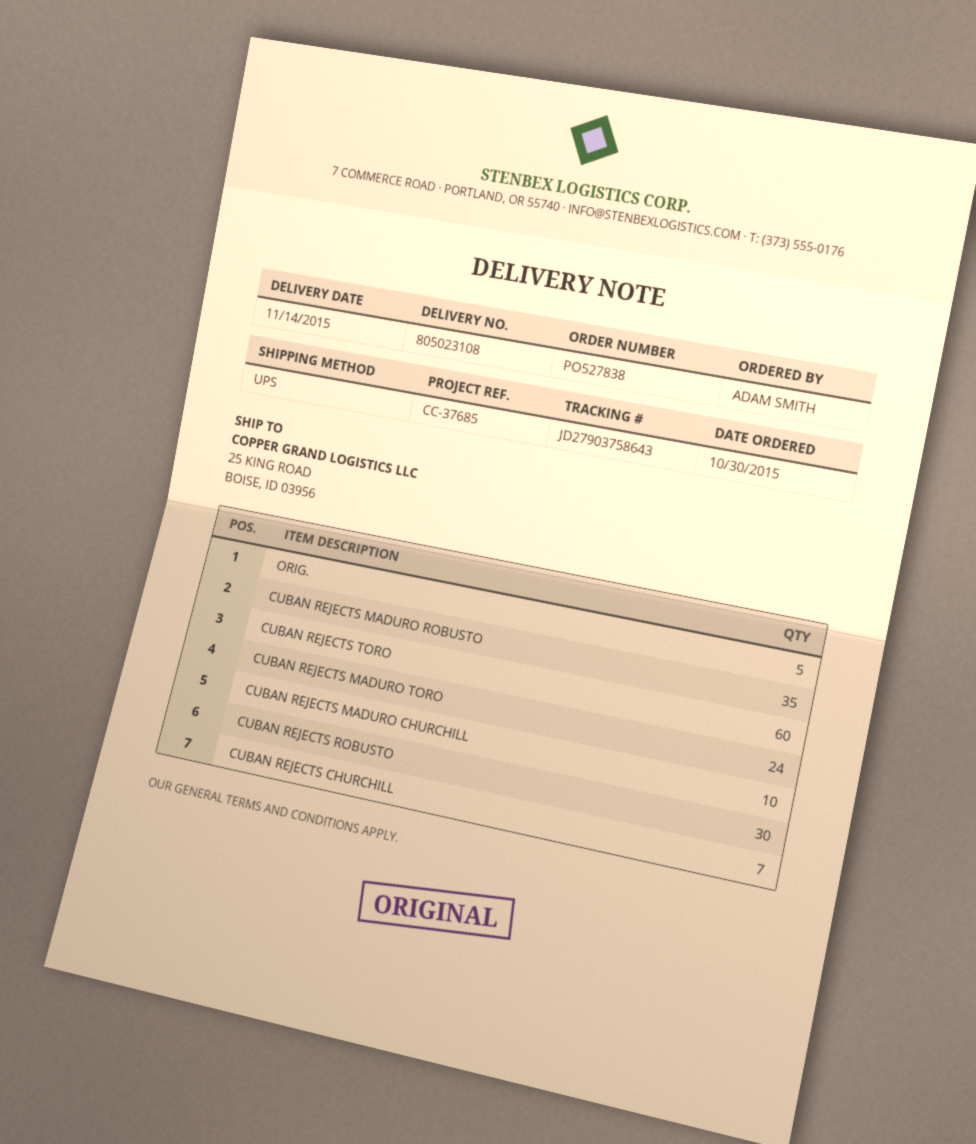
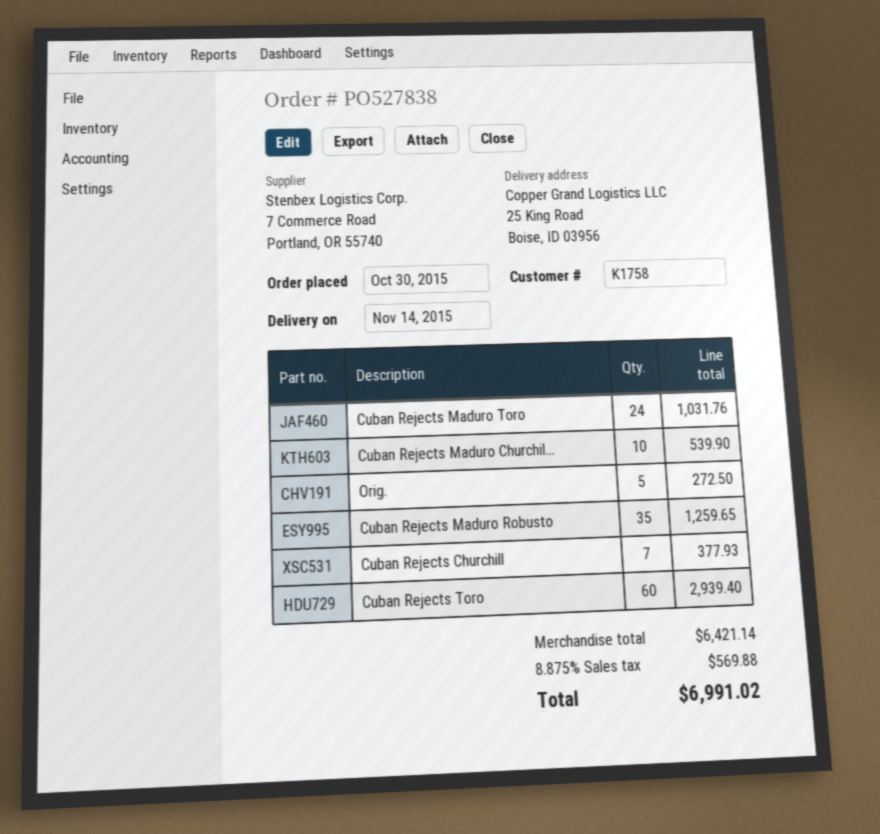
CUBAN REJECTS ROBUSTO: 30 -> none

